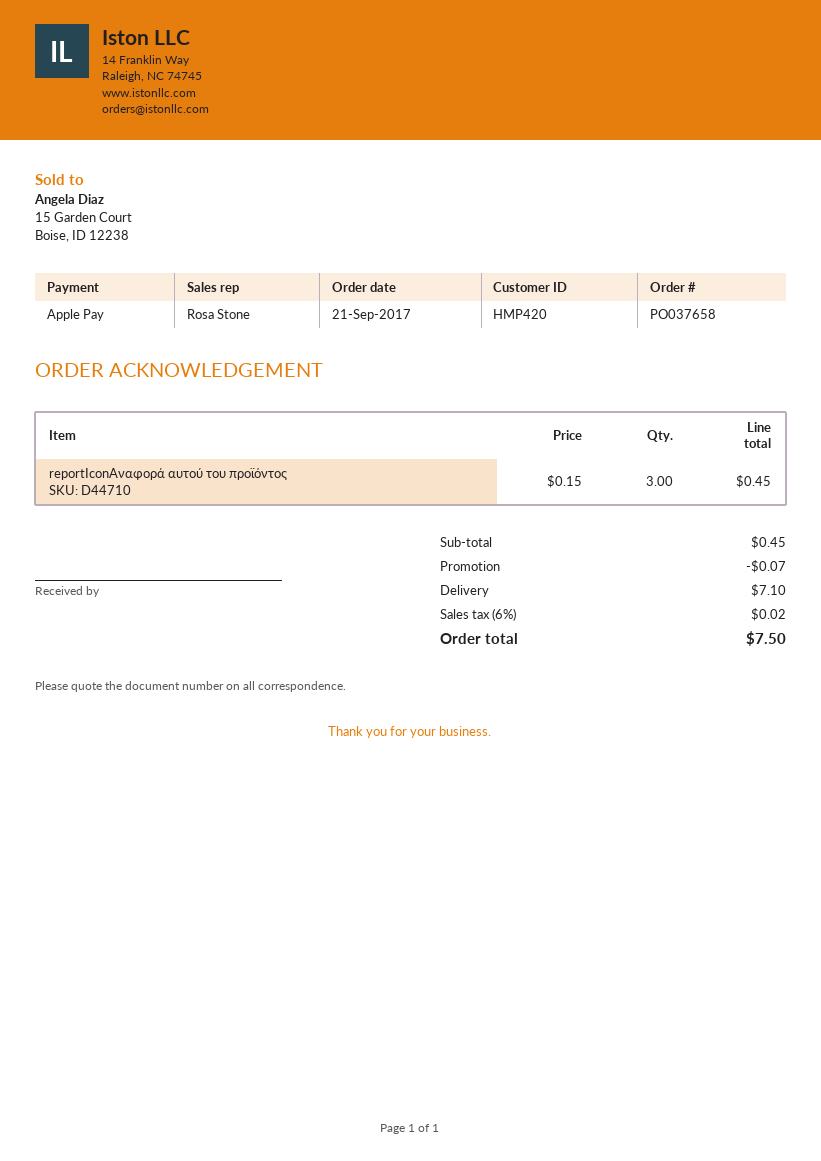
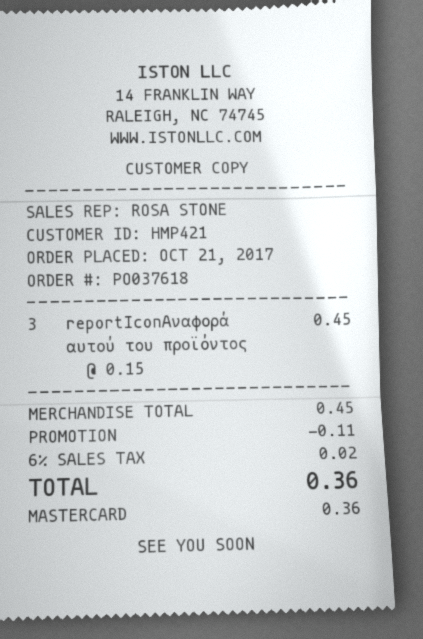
order number: PO037658 -> PO037618
order date: 2017-09-21 -> 2017-10-21
customer number: HMP420 -> HMP421
payment method: Apple Pay -> Mastercard
discount: 0.07 -> 0.11
shipping: 7.10 -> none
total: 7.50 -> 0.36

